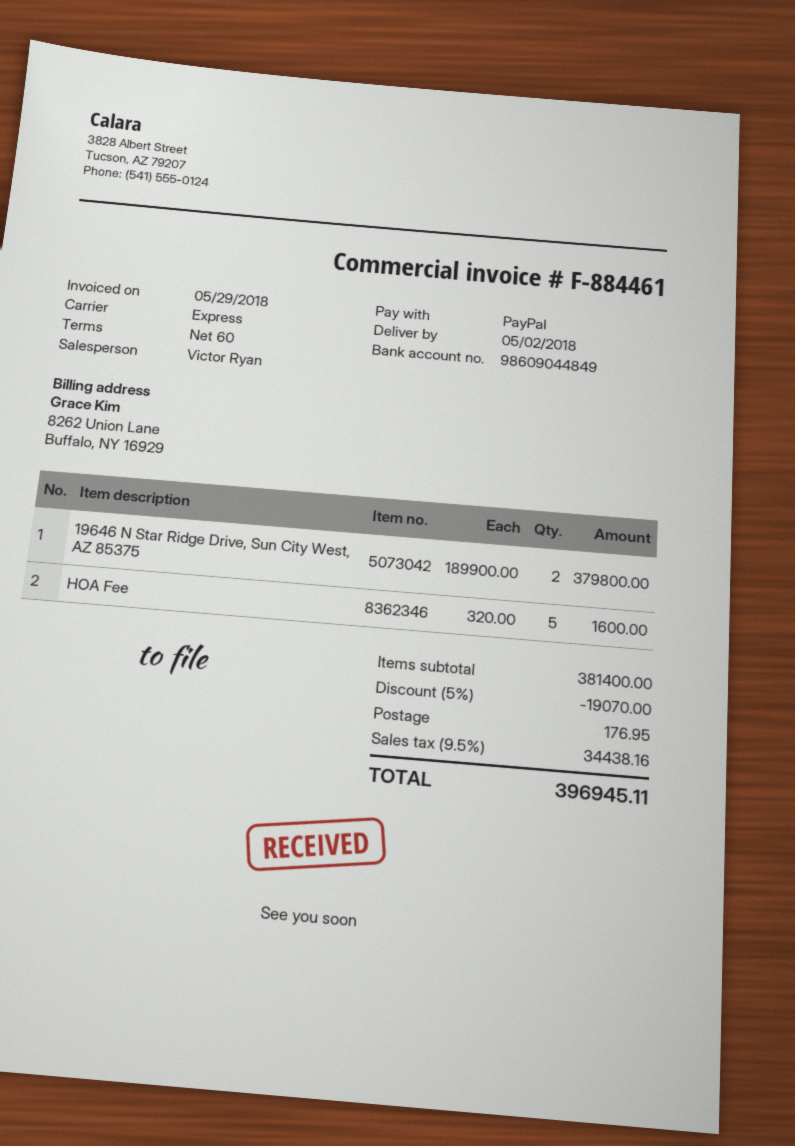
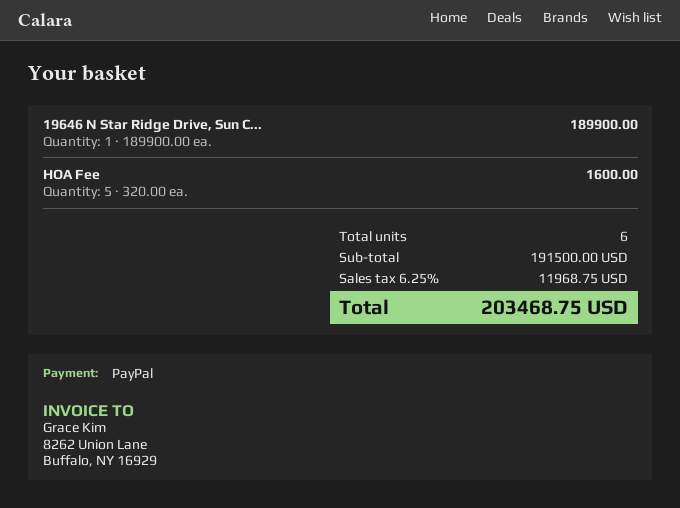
19646 N Star Ridge Drive, Sun City West, AZ 85375: 2 x 189900.00 = 379800.00 -> 1 x 189900.00 = 189900.00
subtotal: 381400.00 -> 191500.00
discount: 5% = 19070.00 -> none
shipping: 176.95 -> none
tax: 9.5% = 34438.16 -> 6.25% = 11968.75
total: 396945.11 -> 203468.75

